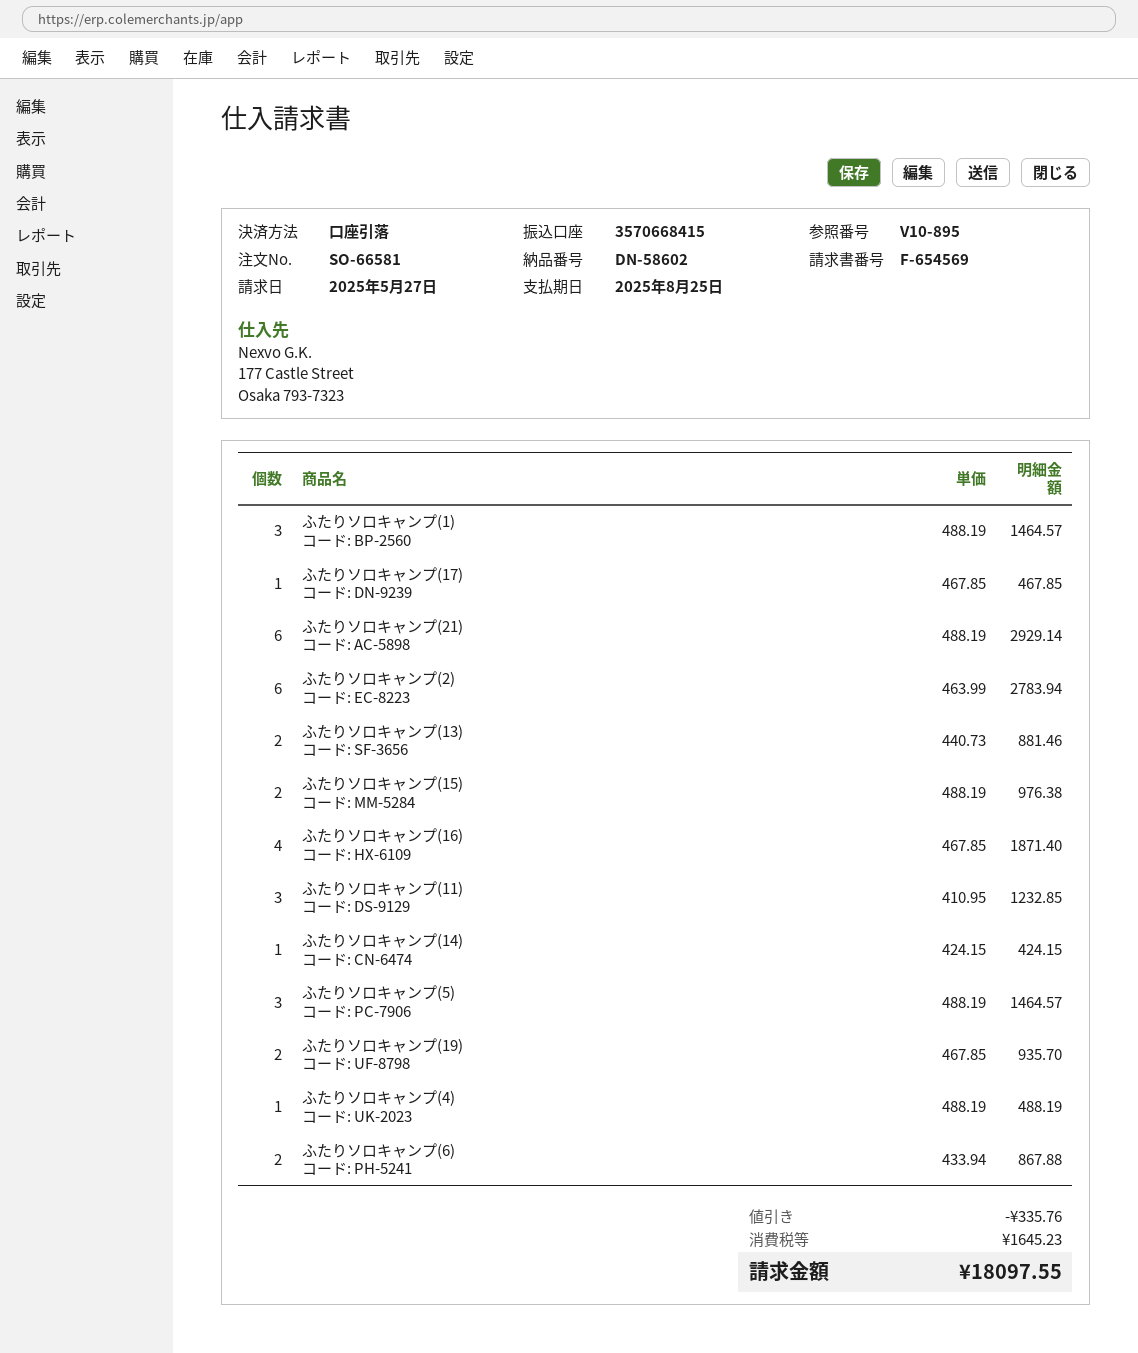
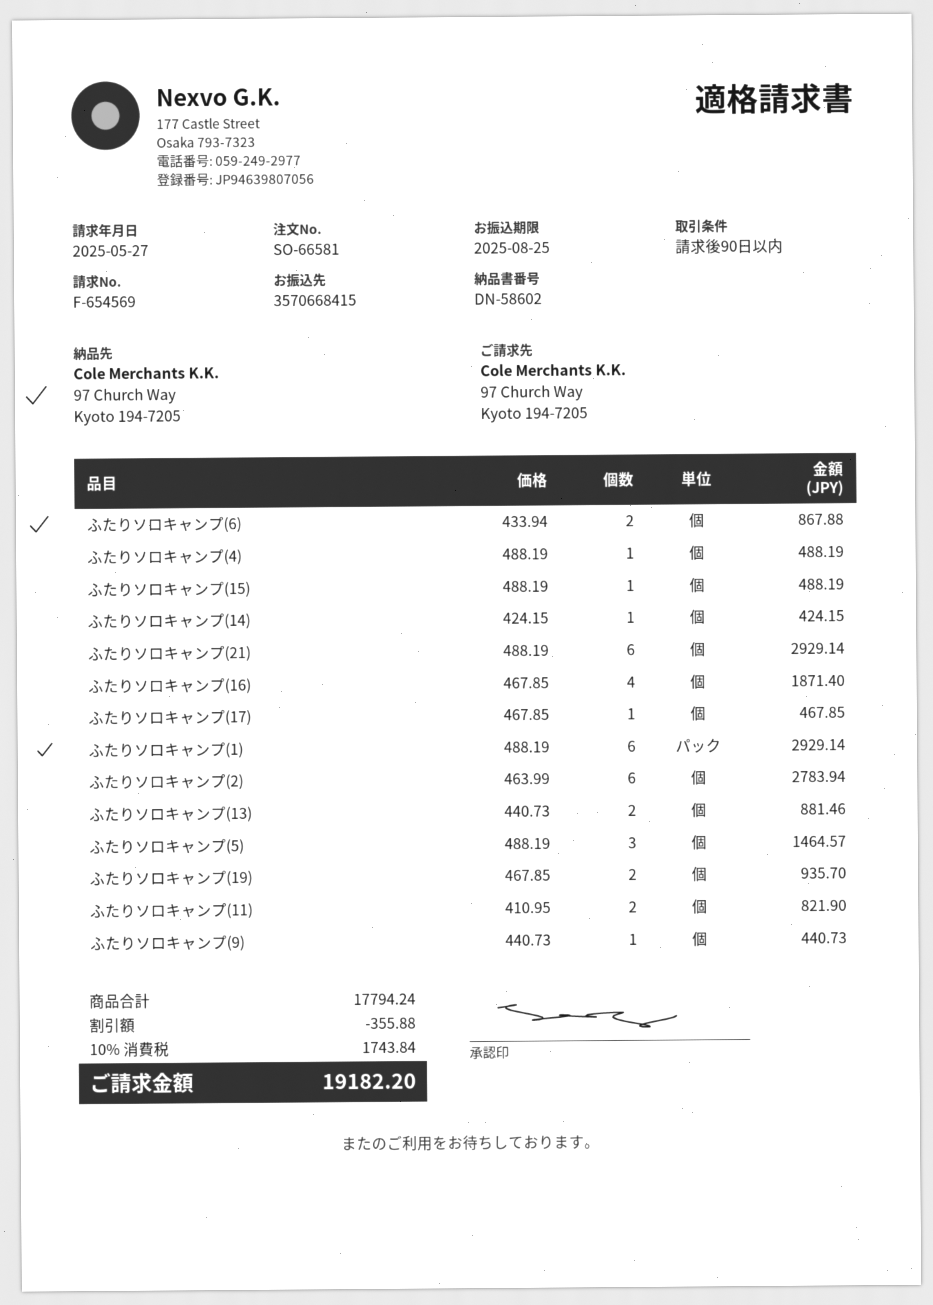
ふたりソロキャンプ(1): 3 x 488.19 = 1464.57 -> 6 x 488.19 = 2929.14
ふたりソロキャンプ(15): 2 x 488.19 = 976.38 -> 1 x 488.19 = 488.19
ふたりソロキャンプ(11): 3 x 410.95 = 1232.85 -> 2 x 410.95 = 821.90
ふたりソロキャンプ(9): none -> 1 x 440.73 = 440.73
discount: 335.76 -> 355.88
tax: 1645.23 -> 1743.84
total: 18097.55 -> 19182.20

